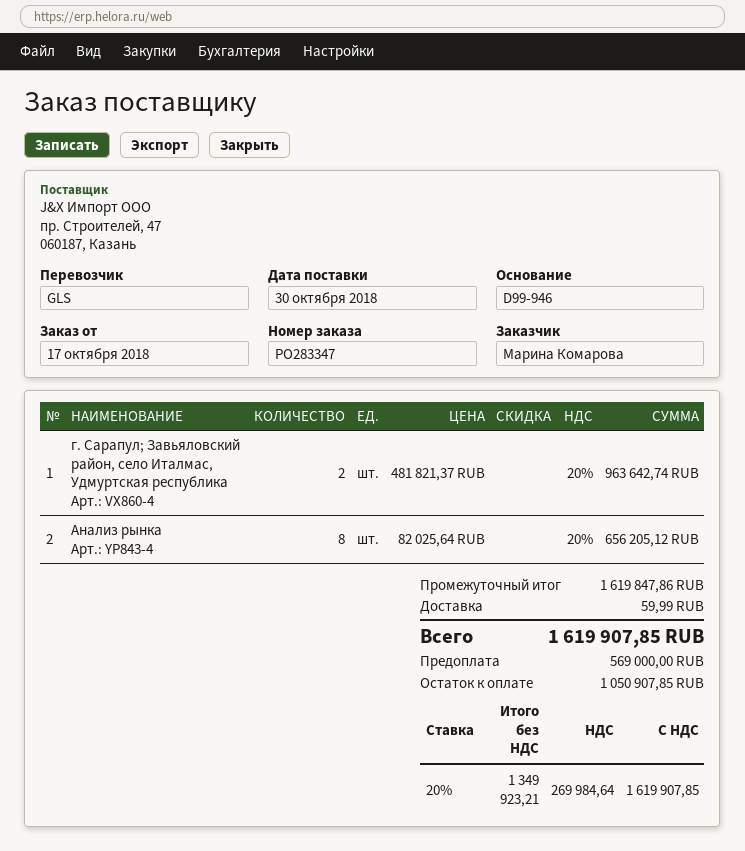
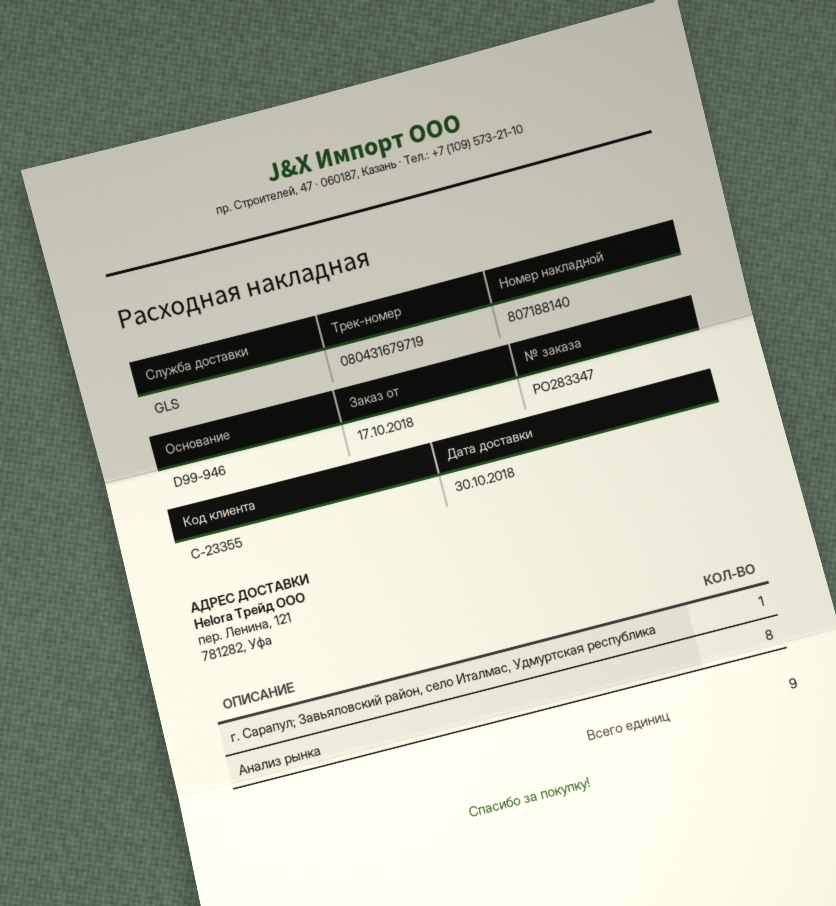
г. Сарапул; Завьяловский район, село Италмас, Удмуртская республика: 2 -> 1

